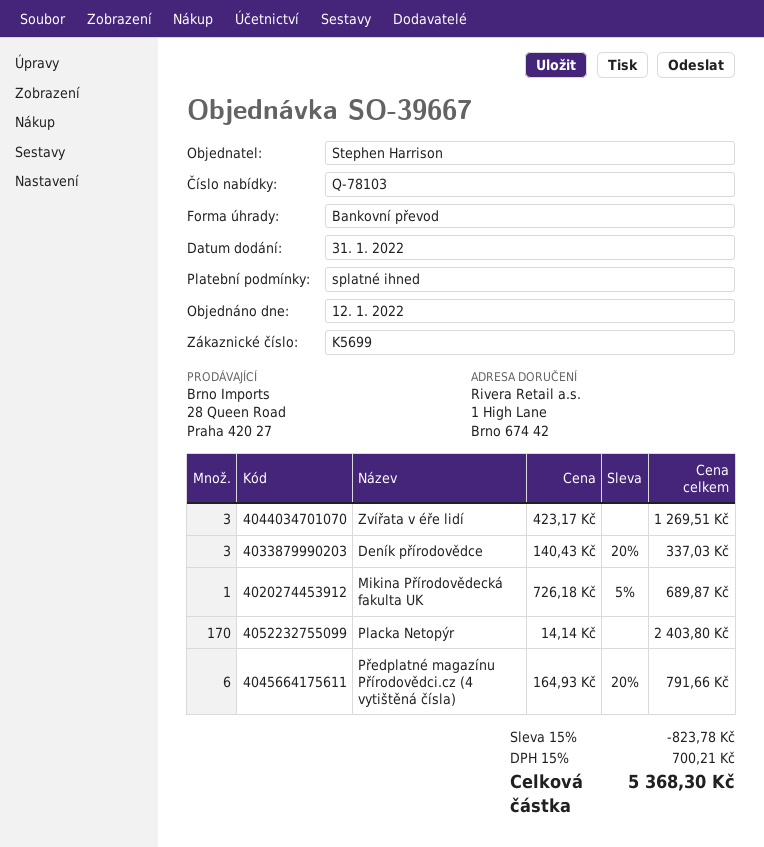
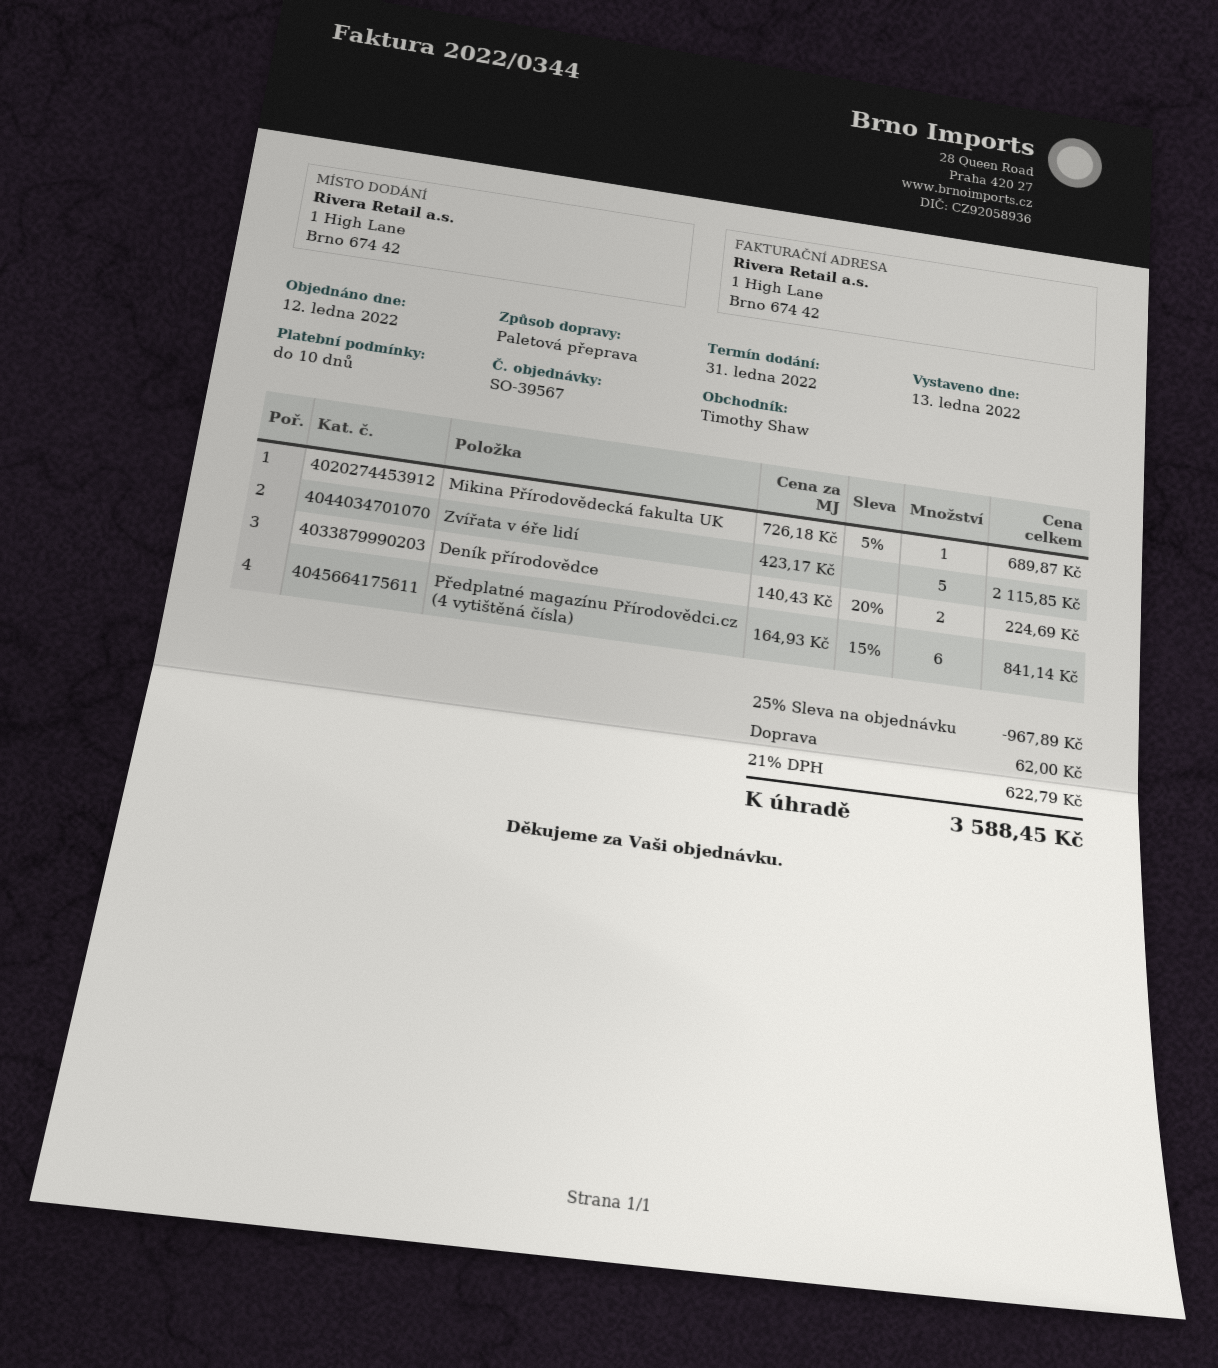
order number: SO-39667 -> SO-39567
payment terms: on receipt -> 10 days
Zvířata v éře lidí: 3 x 423.17 = 1269.51 -> 5 x 423.17 = 2115.85
Deník přírodovědce: 3 x 140.43 - 20% = 337.03 -> 2 x 140.43 - 20% = 224.69
Placka Netopýr: 170 x 14.14 = 2403.80 -> none
Předplatné magazínu Přírodovědci.cz (4 vytištěná čísla): 6 x 164.93 - 20% = 791.66 -> 6 x 164.93 - 15% = 841.14
discount: 15% = 823.78 -> 25% = 967.89
shipping: none -> 62.00
tax: 15% = 700.21 -> 21% = 622.79
total: 5368.30 -> 3588.45

